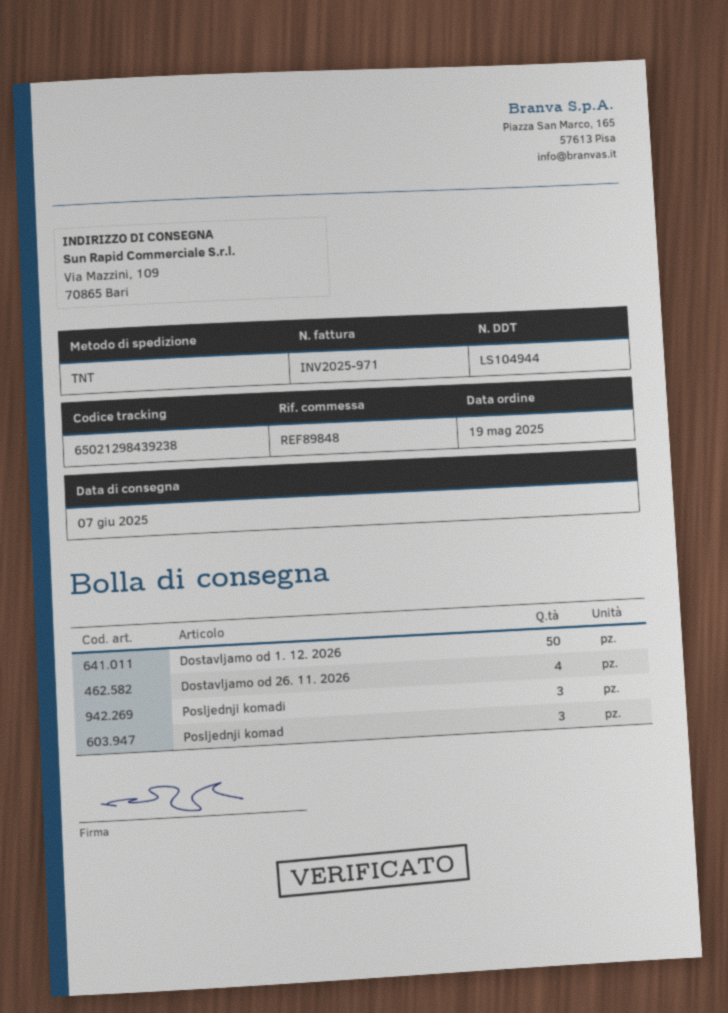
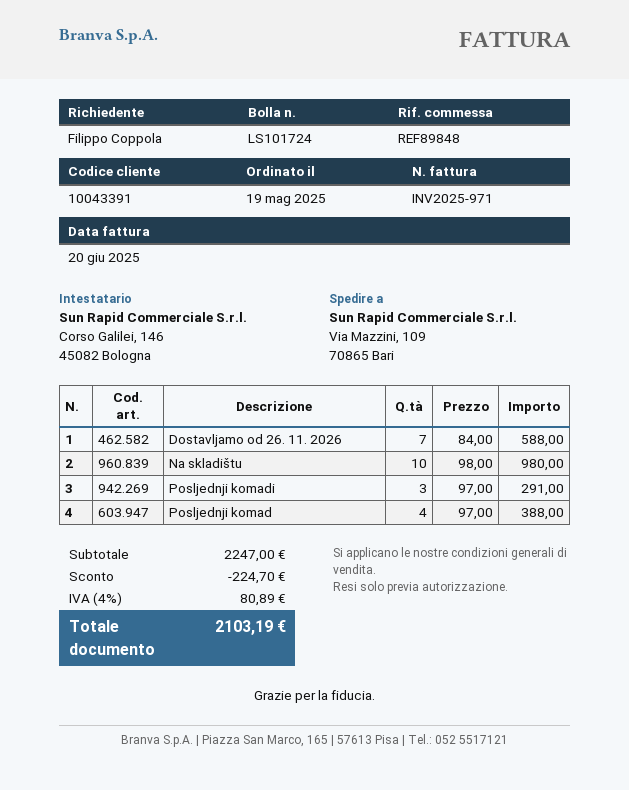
delivery note number: LS104944 -> LS101724
Dostavljamo od 1. 12. 2026: 50 -> none
Dostavljamo od 26. 11. 2026: 4 -> 7
Posljednji komad: 3 -> 4
Na skladištu: none -> 10

